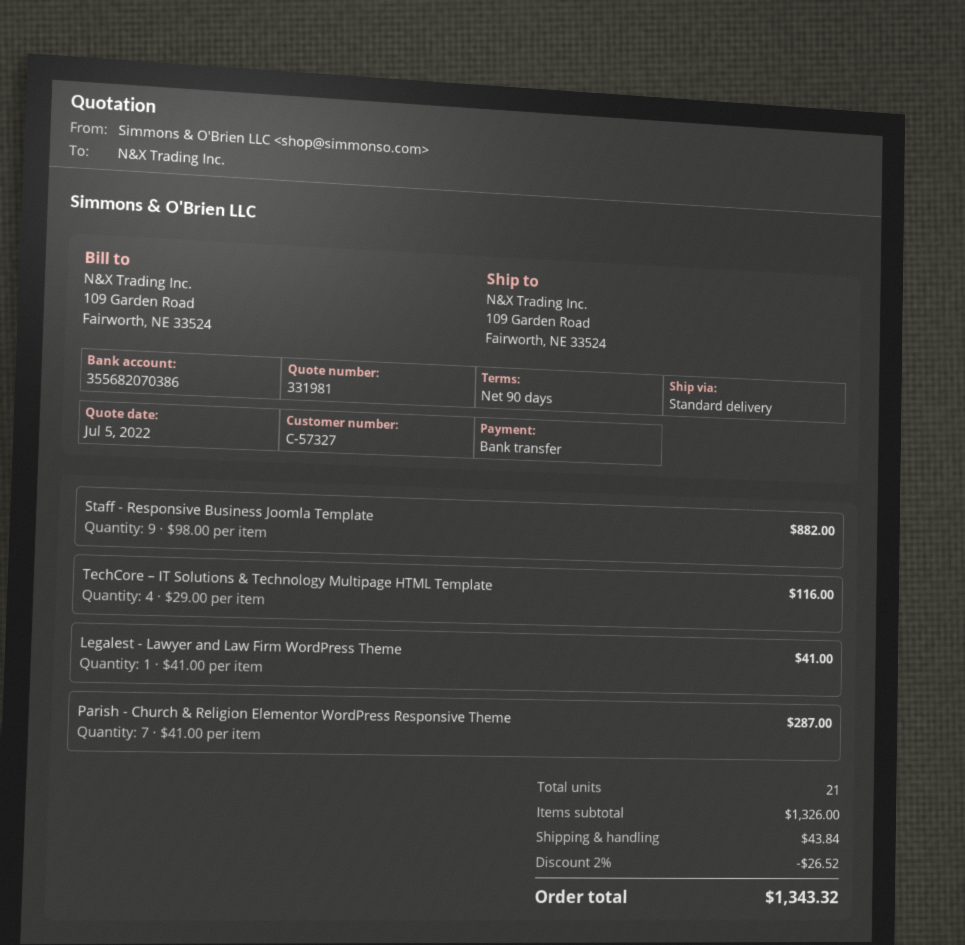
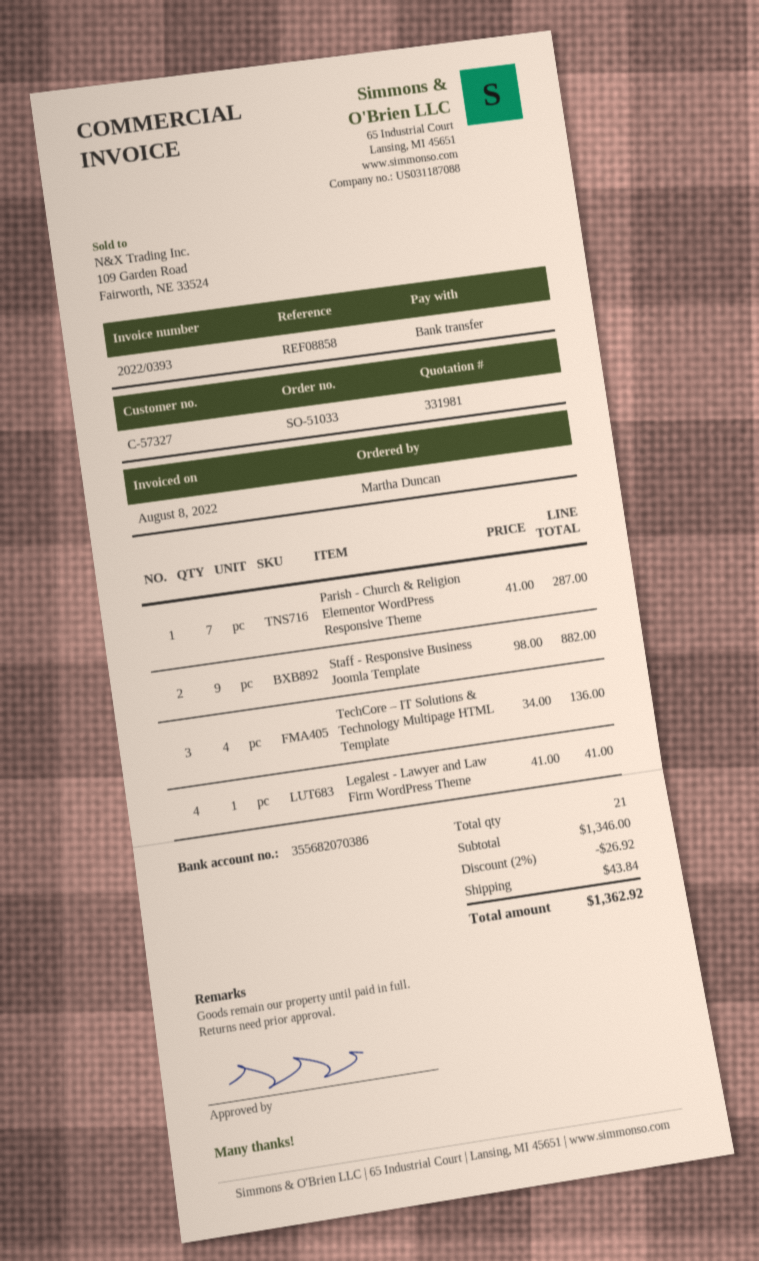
TechCore – IT Solutions & Technology Multipage HTML Template: 4 x 29.00 = 116.00 -> 4 x 34.00 = 136.00
subtotal: 1326.00 -> 1346.00
discount: 2% = 26.52 -> 2% = 26.92
total: 1343.32 -> 1362.92

